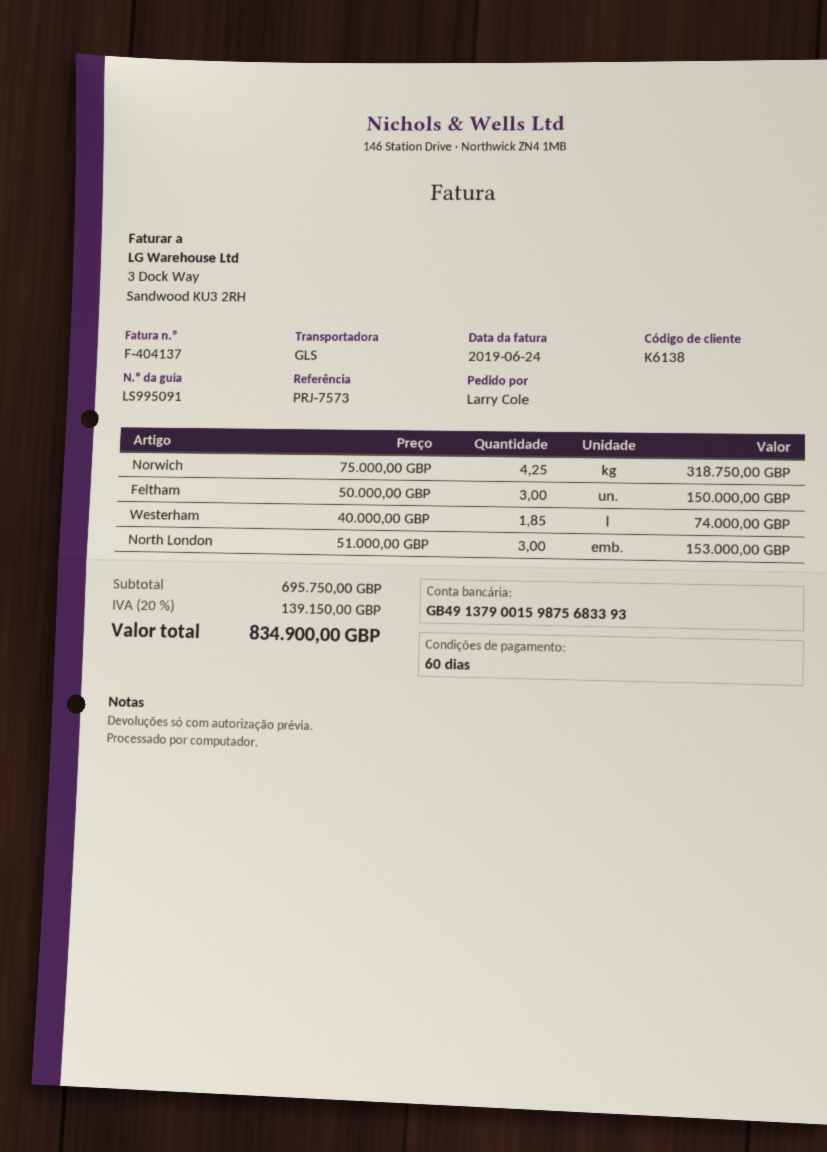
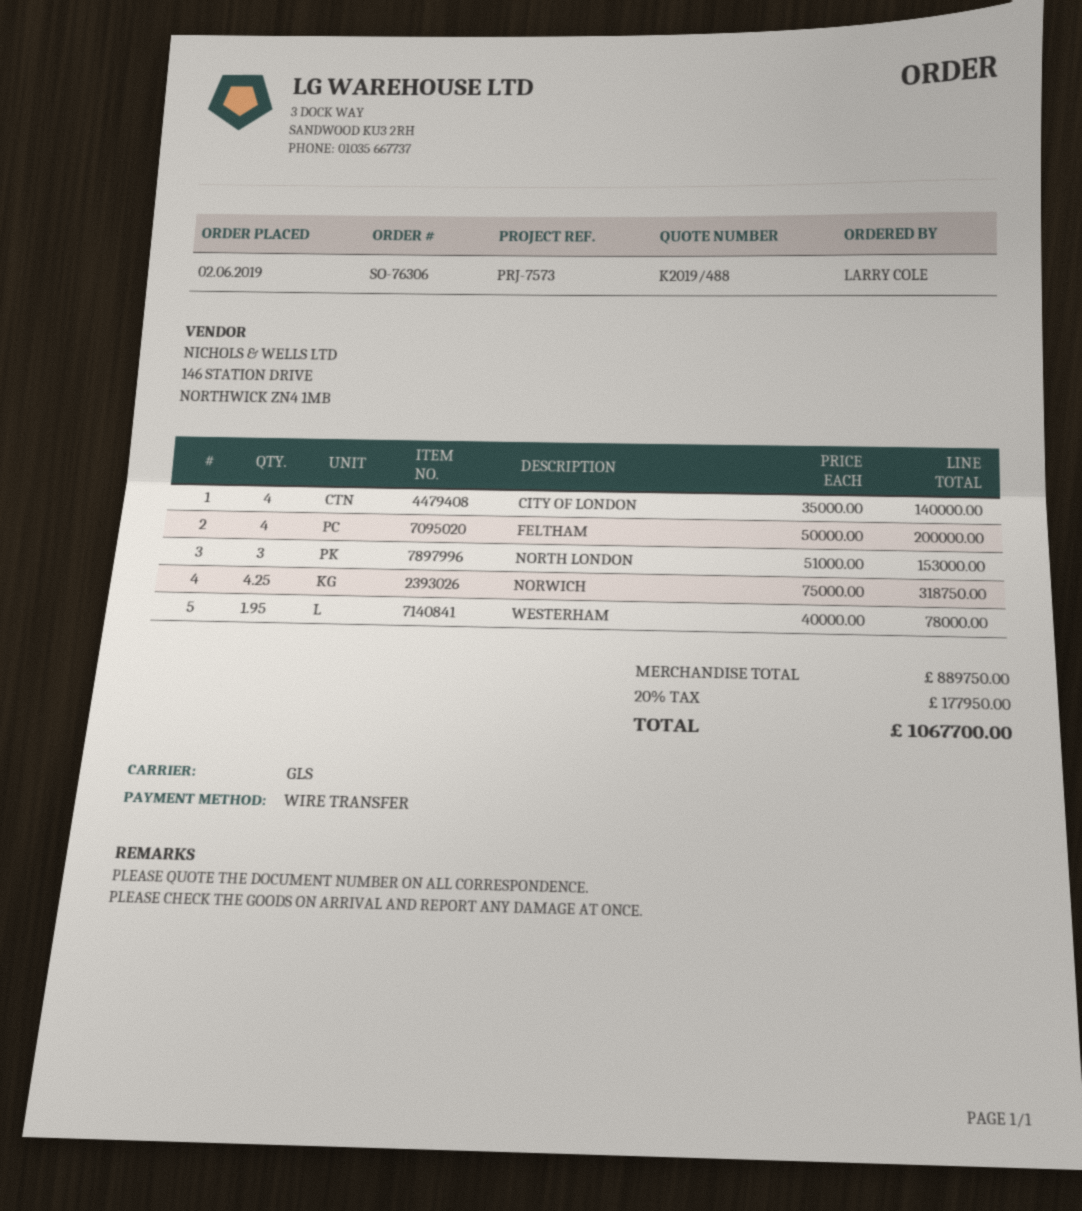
Feltham: 3 x 50000.00 = 150000.00 -> 4 x 50000.00 = 200000.00
Westerham: 1.85 x 40000.00 = 74000.00 -> 1.95 x 40000.00 = 78000.00
CITY OF LONDON: none -> 4 x 35000.00 = 140000.00
subtotal: 695750.00 -> 889750.00
tax: 20% = 139150.00 -> 20% = 177950.00
total: 834900.00 -> 1067700.00

